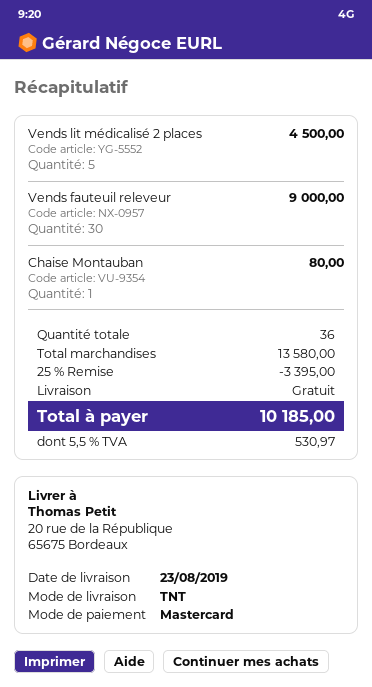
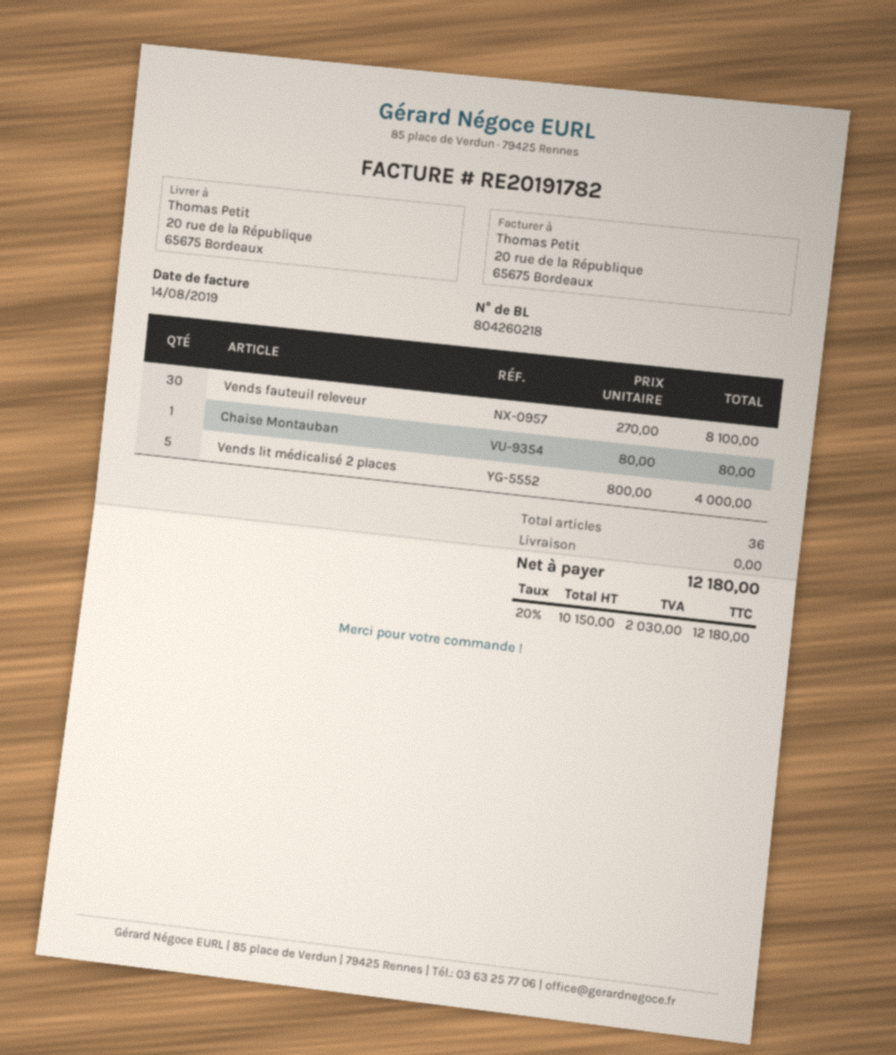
Vends lit médicalisé 2 places: 5 for 4500.00 -> 5 for 4000.00
Vends fauteuil releveur: 30 for 9000.00 -> 30 for 8100.00
discount: 25% = 3395.00 -> none
tax: 5.5% = 530.97 -> 20% = 2030.00
total: 10185.00 -> 12180.00

